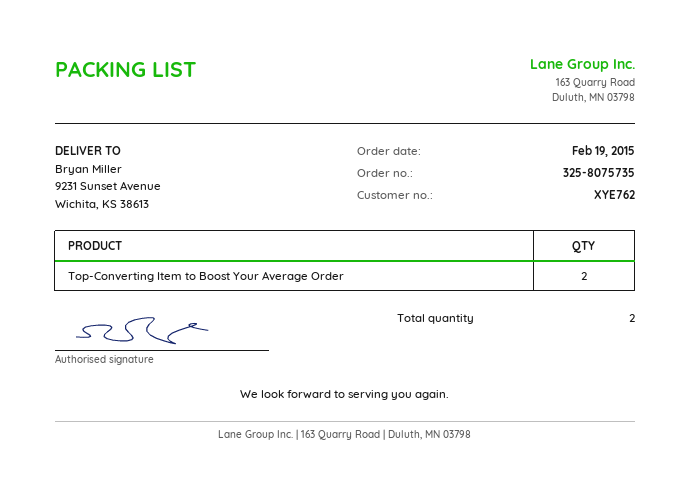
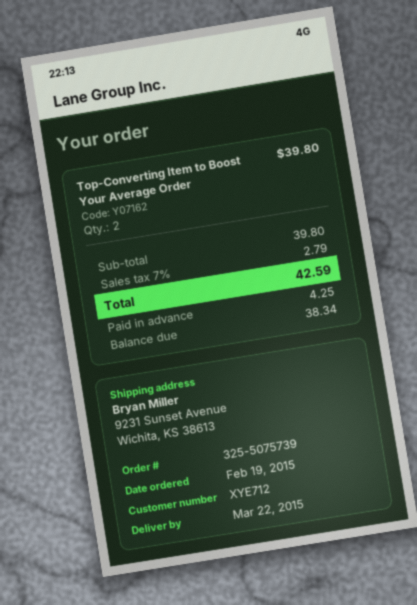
order number: 325-8075735 -> 325-5075739
customer number: XYE762 -> XYE712

